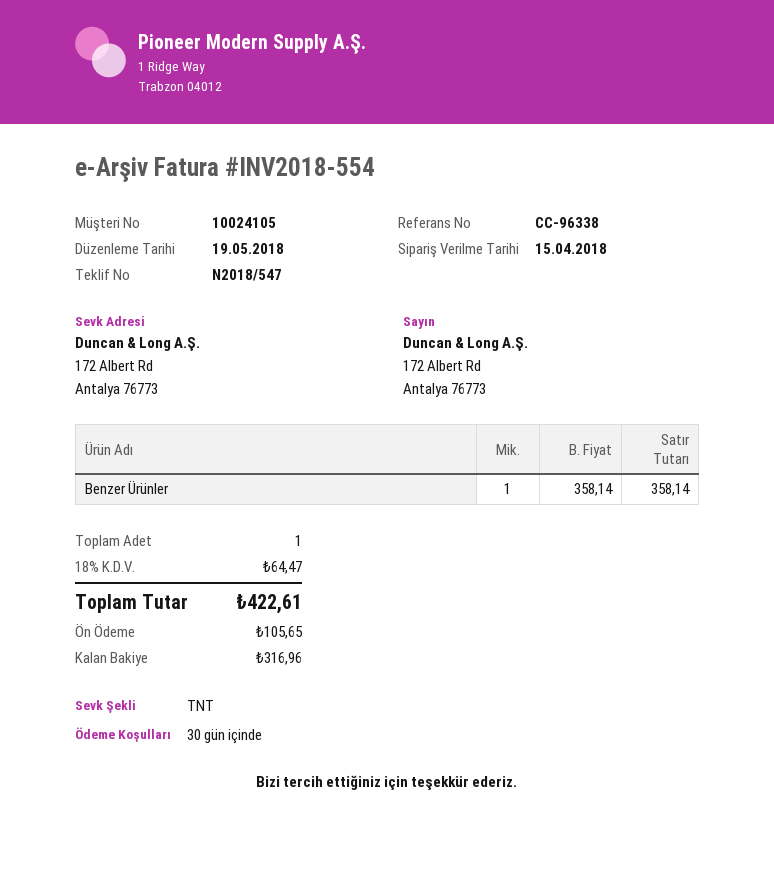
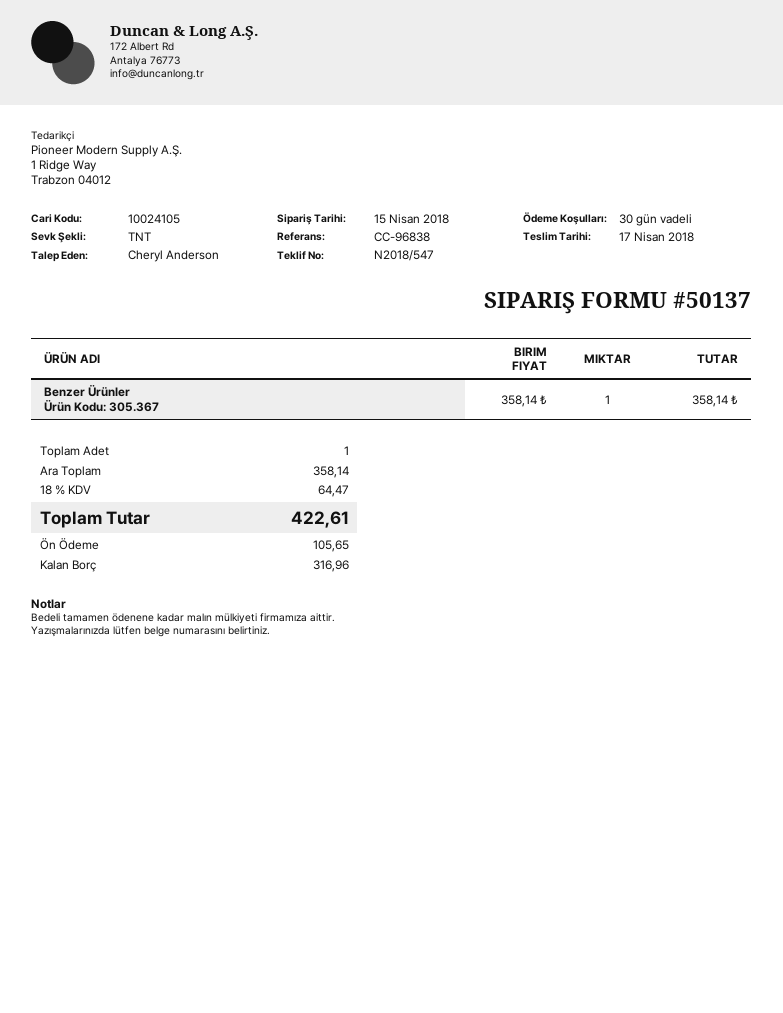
reference: CC-96338 -> CC-96838

